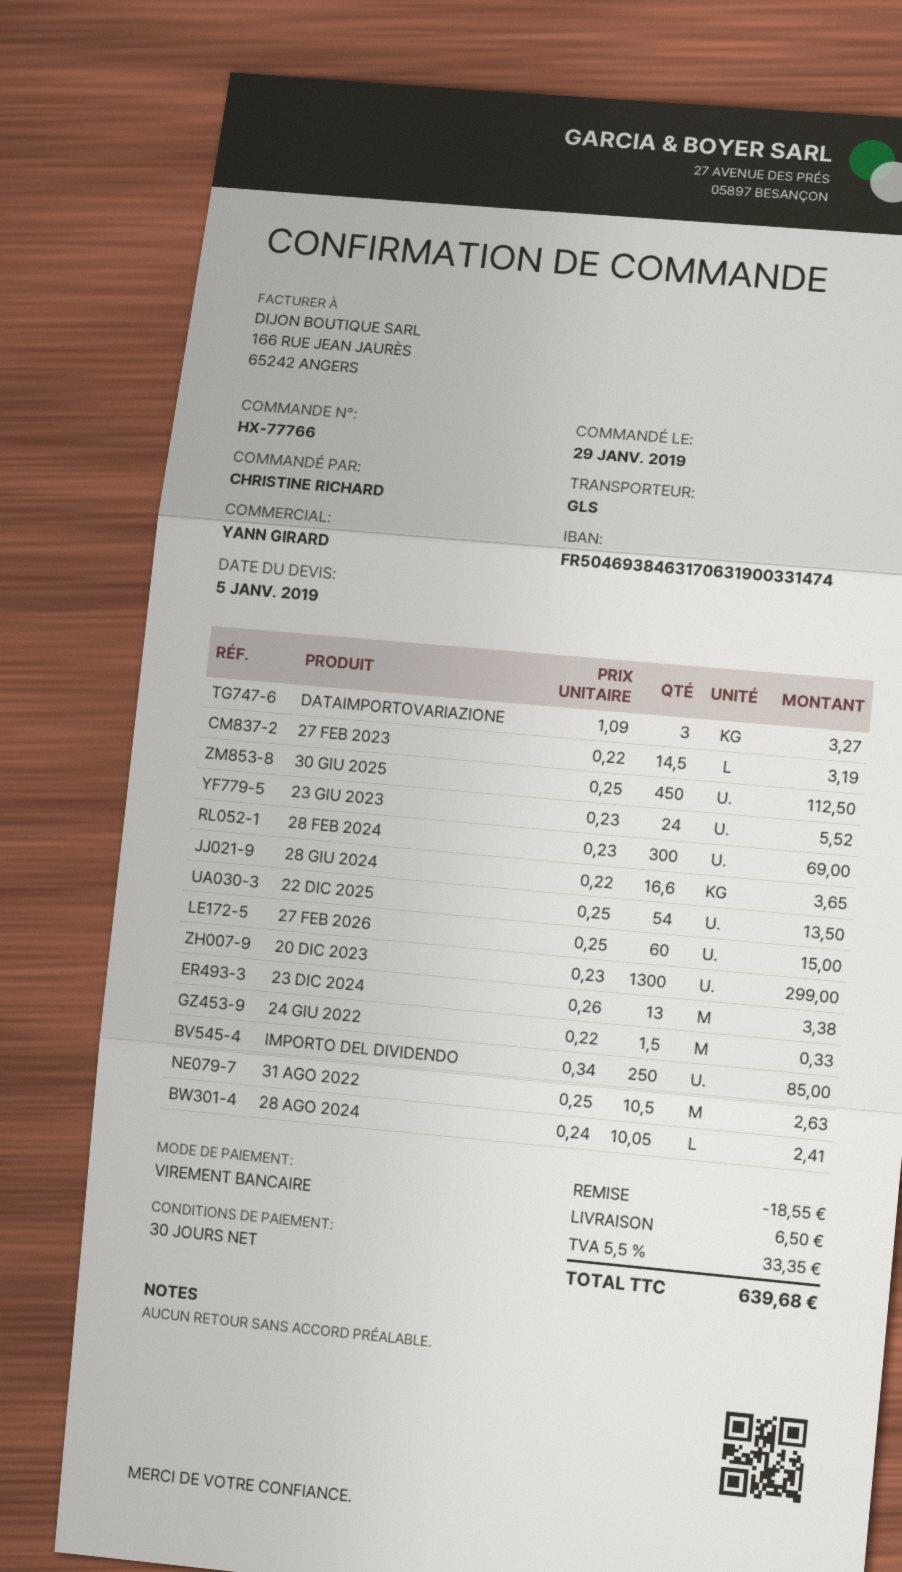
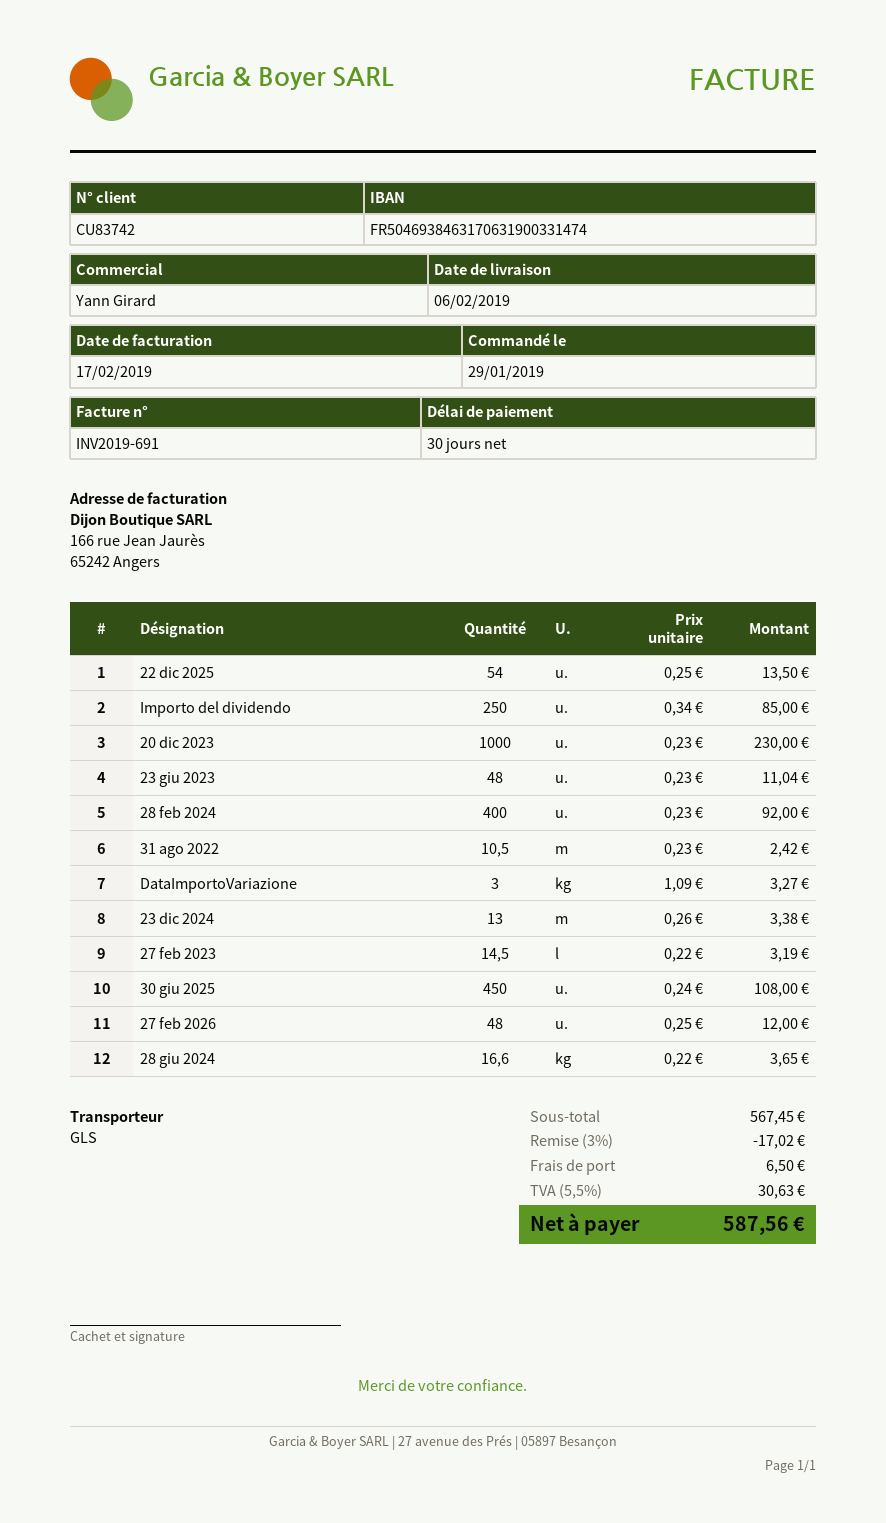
30 GIU 2025: 450 x 0.25 = 112.50 -> 450 x 0.24 = 108.00
23 GIU 2023: 24 x 0.23 = 5.52 -> 48 x 0.23 = 11.04
28 FEB 2024: 300 x 0.23 = 69.00 -> 400 x 0.23 = 92.00
27 FEB 2026: 60 x 0.25 = 15.00 -> 48 x 0.25 = 12.00
20 DIC 2023: 1300 x 0.23 = 299.00 -> 1000 x 0.23 = 230.00
24 GIU 2022: 1.5 x 0.22 = 0.33 -> none
31 AGO 2022: 10.5 x 0.25 = 2.63 -> 10.5 x 0.23 = 2.42
28 AGO 2024: 10.05 x 0.24 = 2.41 -> none
discount: 18.55 -> 17.02
tax: 5.5% = 33.35 -> 5.5% = 30.63
total: 639.68 -> 587.56

